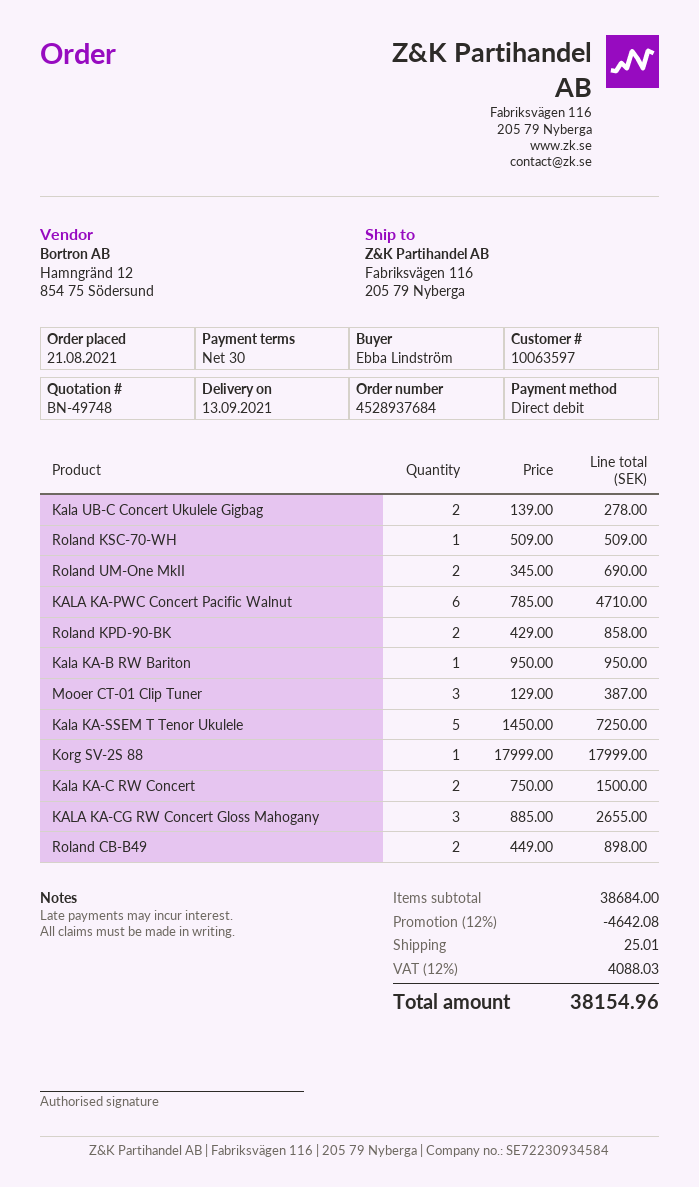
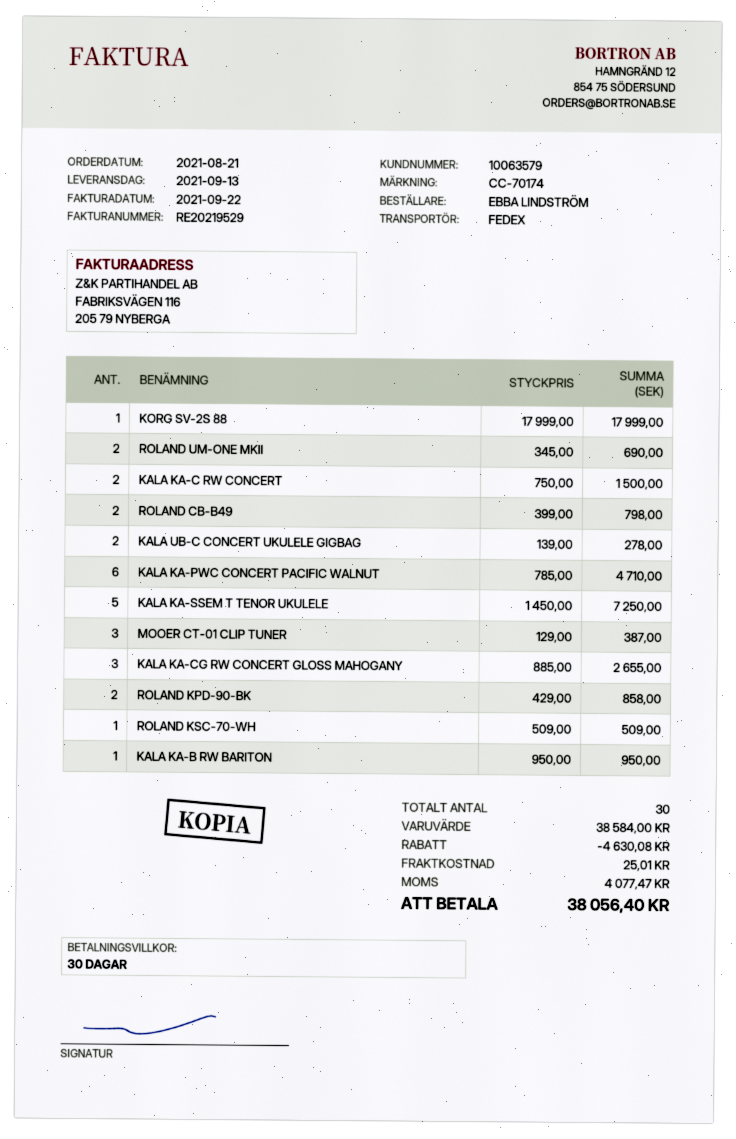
customer number: 10063597 -> 10063579
Roland CB-B49: 2 x 449.00 = 898.00 -> 2 x 399.00 = 798.00
subtotal: 38684.00 -> 38584.00
discount: 4642.08 -> 4630.08
tax: 4088.03 -> 4077.47
total: 38154.96 -> 38056.40

